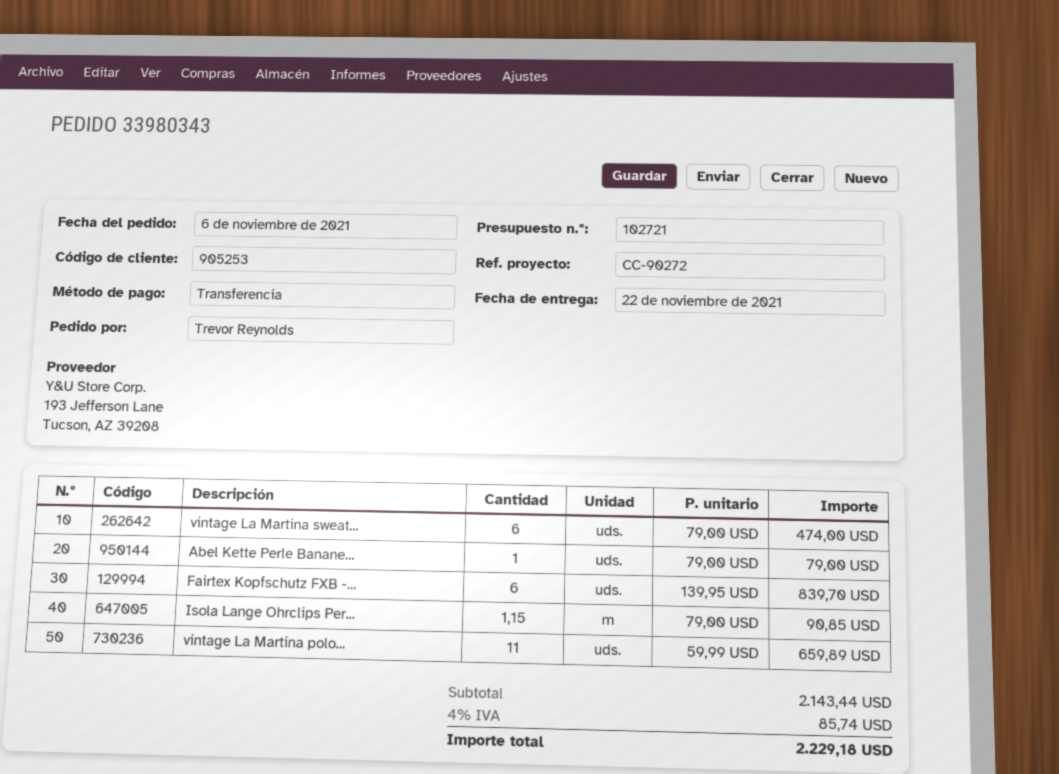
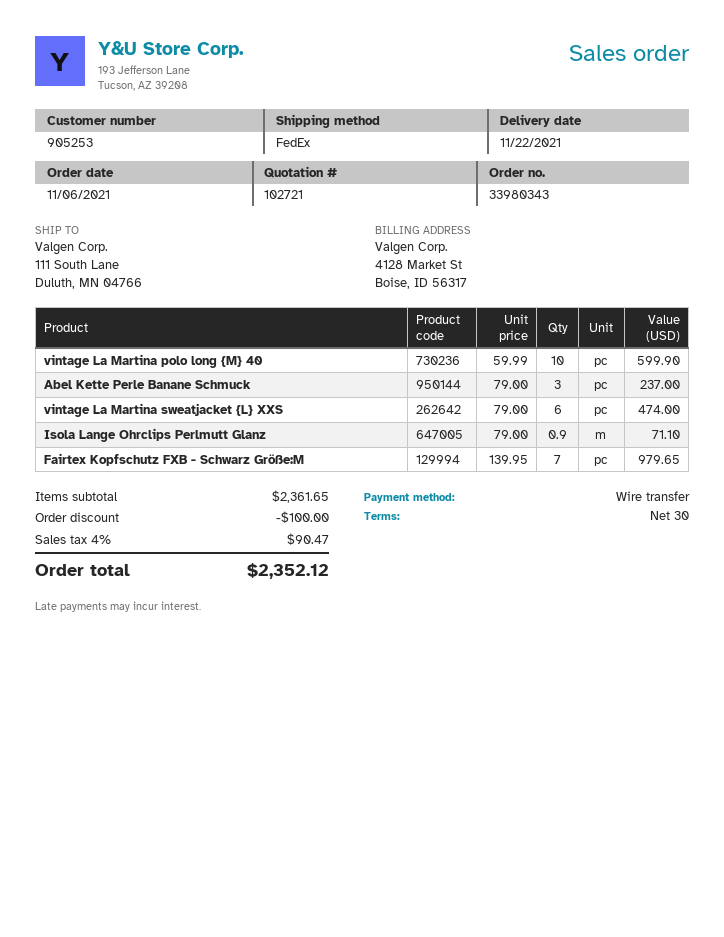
Abel Kette Perle Banane...: 1 x 79.00 = 79.00 -> 3 x 79.00 = 237.00
Fairtex Kopfschutz FXB -...: 6 x 139.95 = 839.70 -> 7 x 139.95 = 979.65
Isola Lange Ohrclips Per...: 1.15 x 79.00 = 90.85 -> 0.9 x 79.00 = 71.10
vintage La Martina polo...: 11 x 59.99 = 659.89 -> 10 x 59.99 = 599.90
subtotal: 2143.44 -> 2361.65
discount: none -> 100.00
tax: 4% = 85.74 -> 4% = 90.47
total: 2229.18 -> 2352.12

